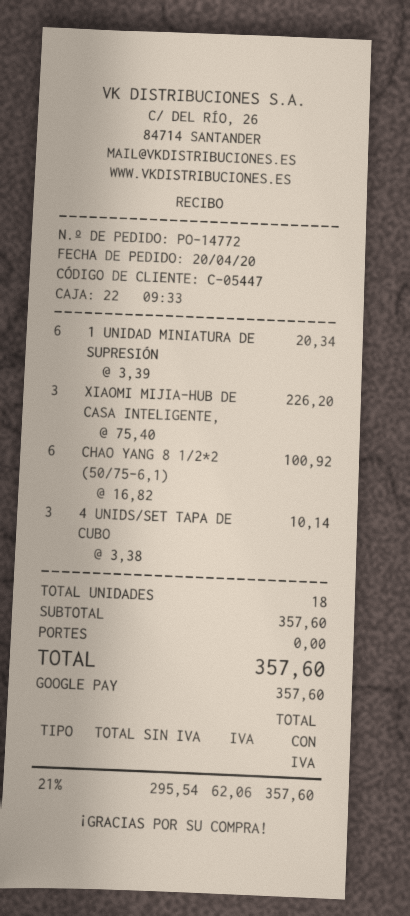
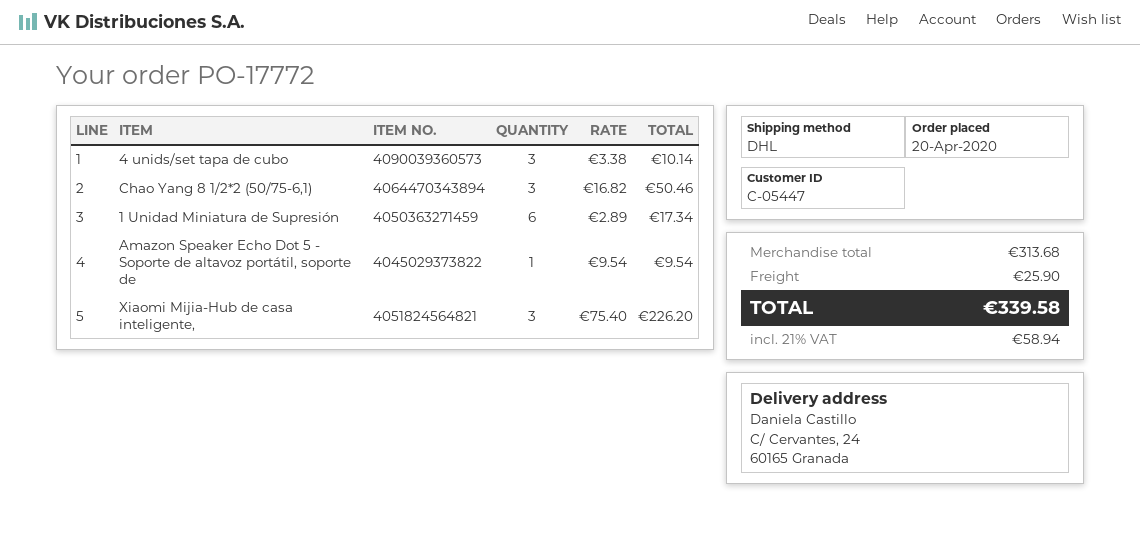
order number: PO-14772 -> PO-17772
1 UNIDAD MINIATURA DE SUPRESIÓN: 6 x 3.39 = 20.34 -> 6 x 2.89 = 17.34
CHAO YANG 8 1/2*2 (50/75-6,1): 6 x 16.82 = 100.92 -> 3 x 16.82 = 50.46
Amazon Speaker Echo Dot 5 - Soporte de altavoz portátil, soporte de: none -> 1 x 9.54 = 9.54
subtotal: 357.60 -> 313.68
shipping: 0.00 -> 25.90
tax: 21% = 62.06 -> 21% = 58.94
total: 357.60 -> 339.58

